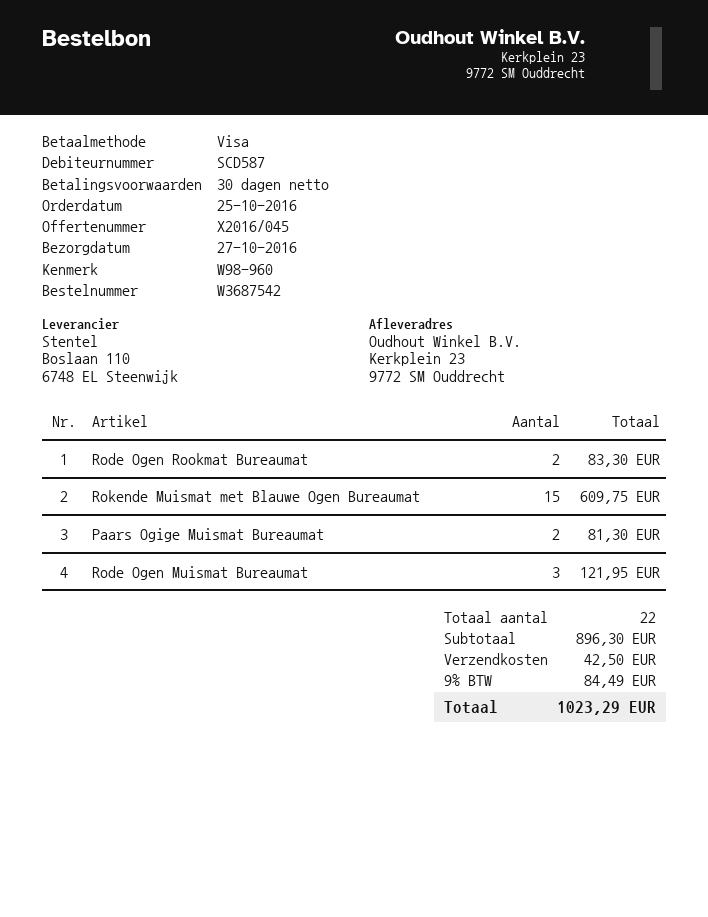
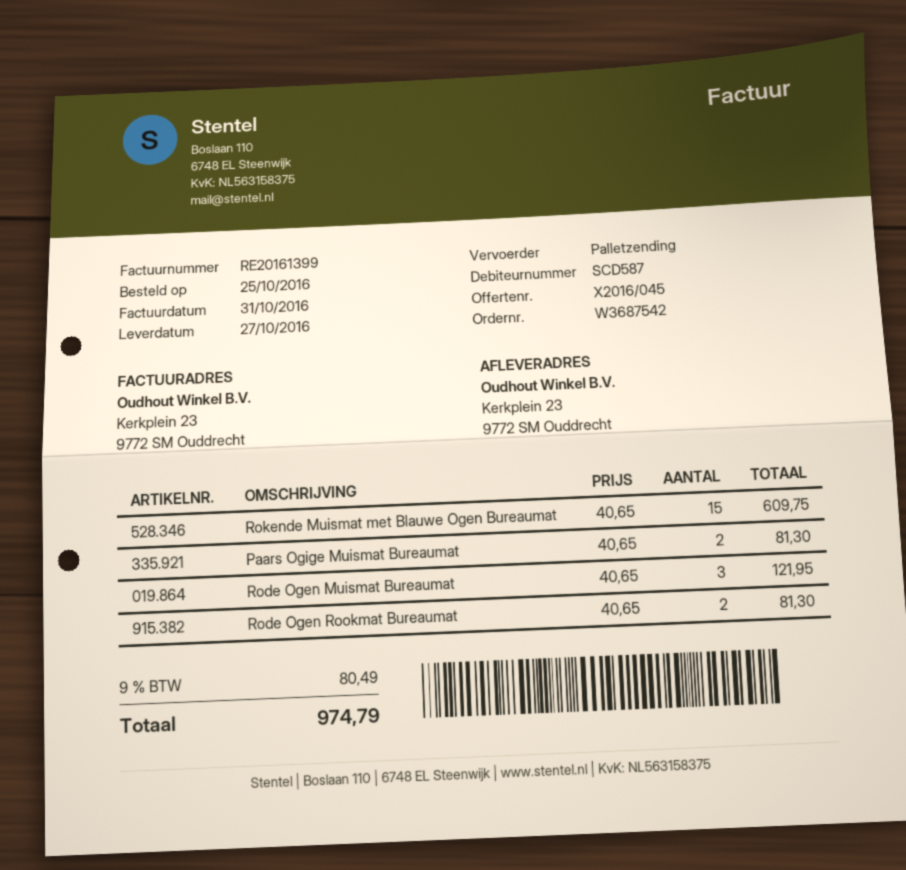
Rode Ogen Rookmat Bureaumat: 2 for 83.30 -> 2 for 81.30
shipping: 42.50 -> none
tax: 9% = 84.49 -> 9% = 80.49
total: 1023.29 -> 974.79

